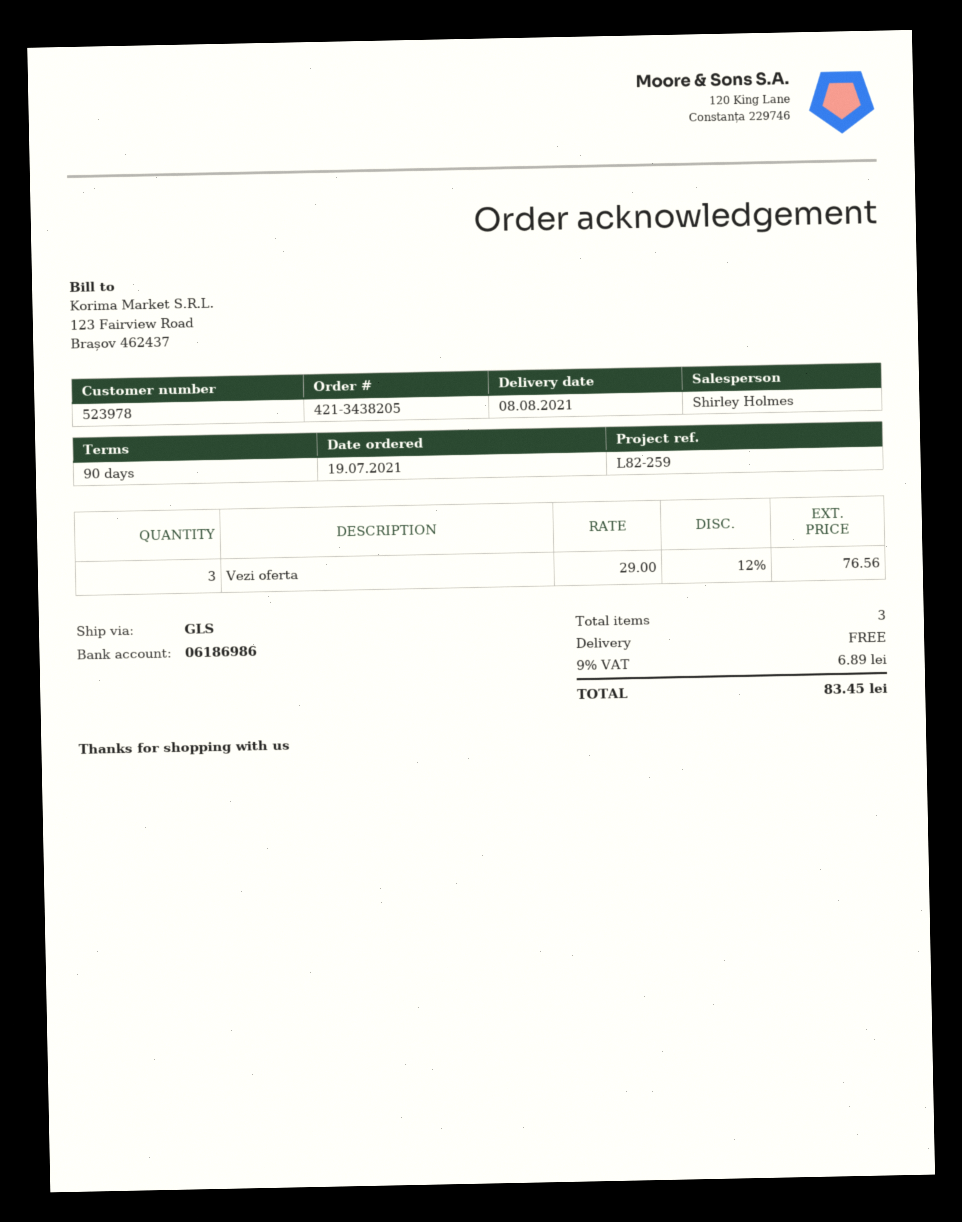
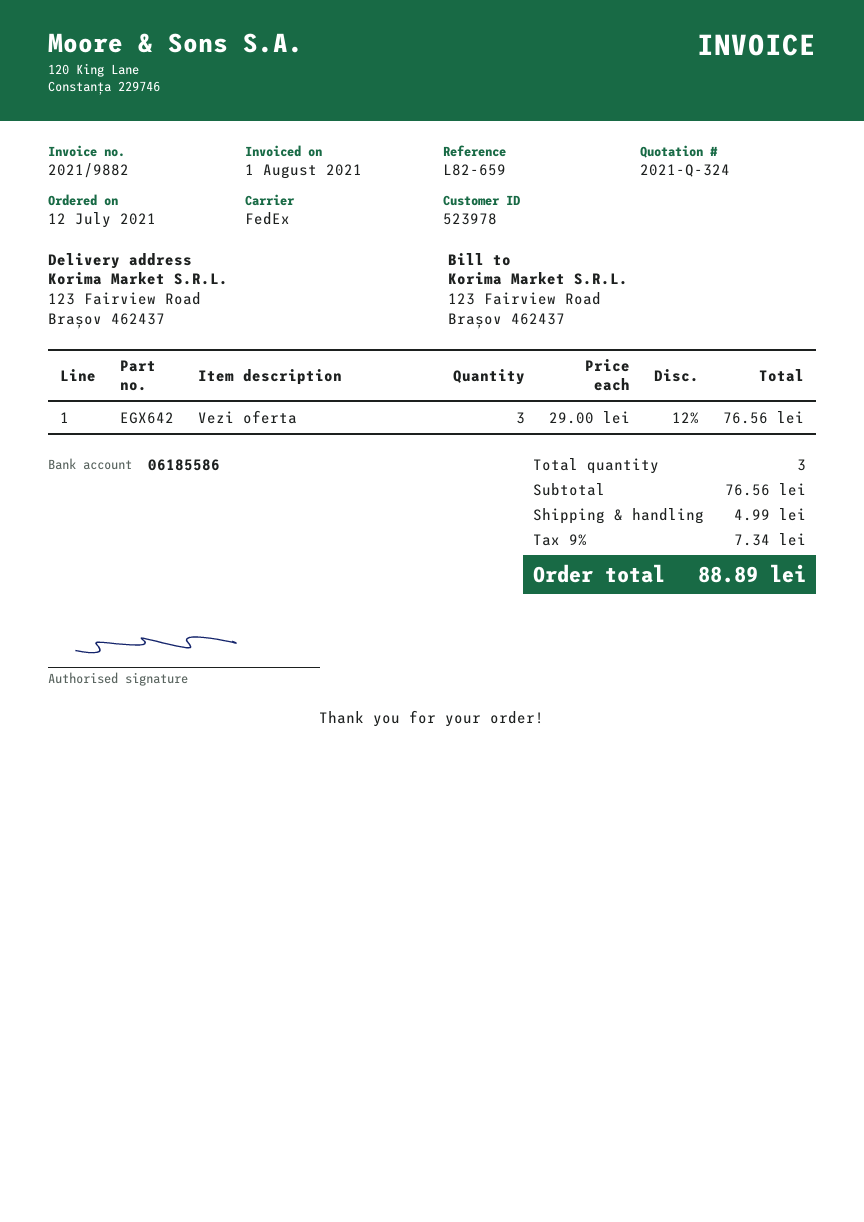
order date: 2021-07-19 -> 2021-07-12
reference: L82-259 -> L82-659
bank account: 06186986 -> 06185586
shipping method: GLS -> FedEx
shipping: 0.00 -> 4.99
tax: 9% = 6.89 -> 9% = 7.34
total: 83.45 -> 88.89

